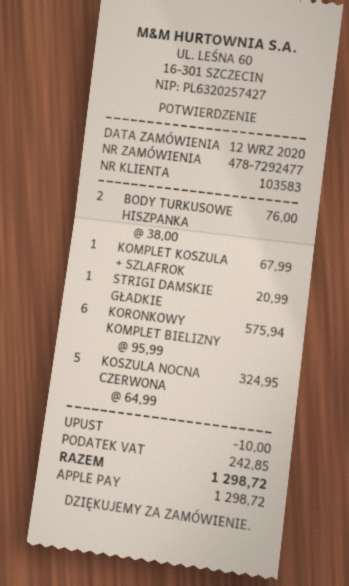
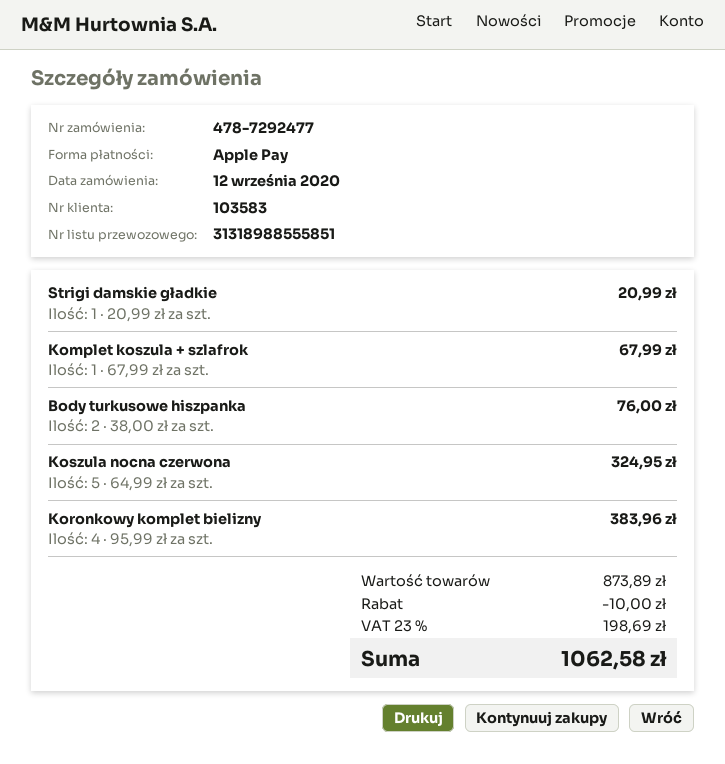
KORONKOWY KOMPLET BIELIZNY: 6 x 95.99 = 575.94 -> 4 x 95.99 = 383.96
tax: 242.85 -> 198.69
total: 1298.72 -> 1062.58

